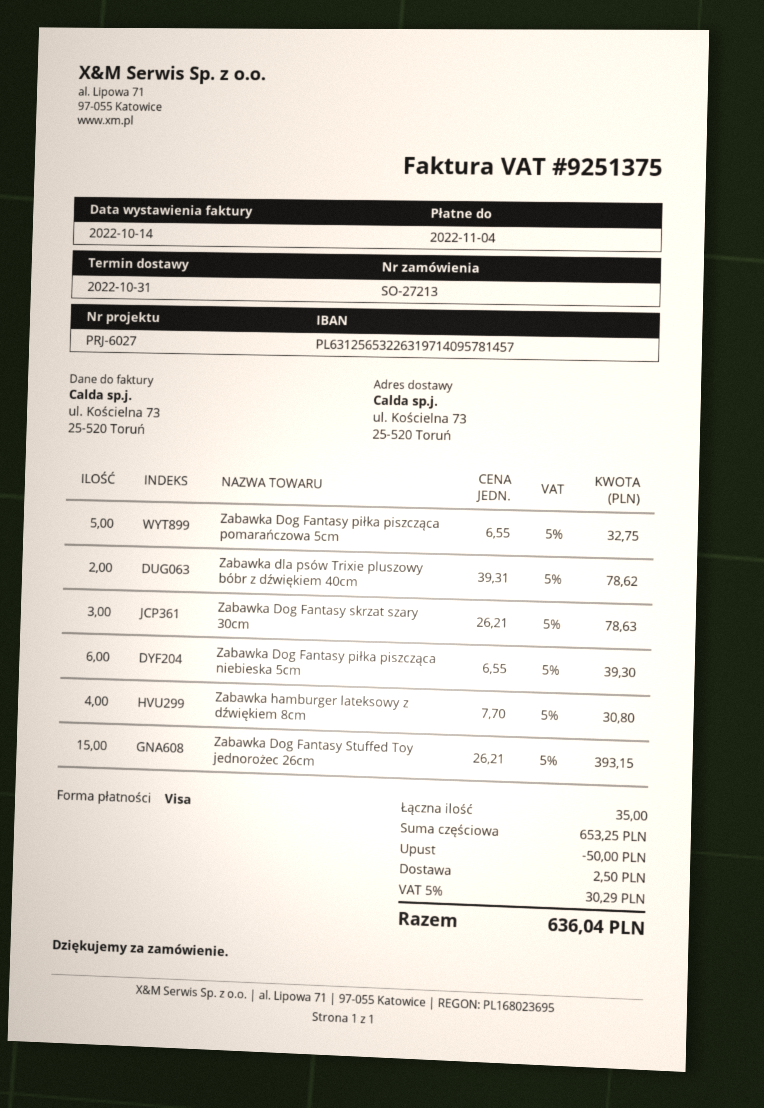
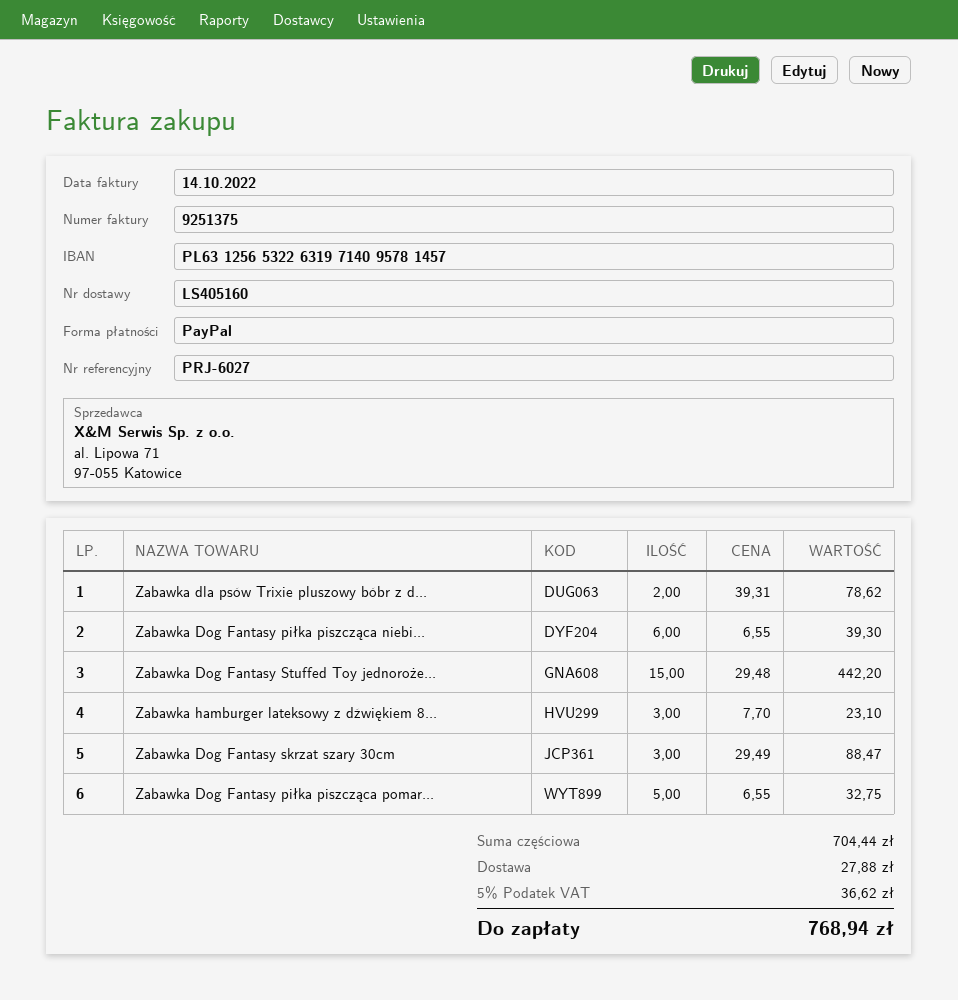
payment method: Visa -> PayPal
Zabawka Dog Fantasy skrzat szary 30cm: 3 x 26.21 = 78.63 -> 3 x 29.49 = 88.47
Zabawka hamburger lateksowy z dźwiękiem 8cm: 4 x 7.70 = 30.80 -> 3 x 7.70 = 23.10
Zabawka Dog Fantasy Stuffed Toy jednorożec 26cm: 15 x 26.21 = 393.15 -> 15 x 29.48 = 442.20
subtotal: 653.25 -> 704.44
discount: 50.00 -> none
shipping: 2.50 -> 27.88
tax: 5% = 30.29 -> 5% = 36.62
total: 636.04 -> 768.94

